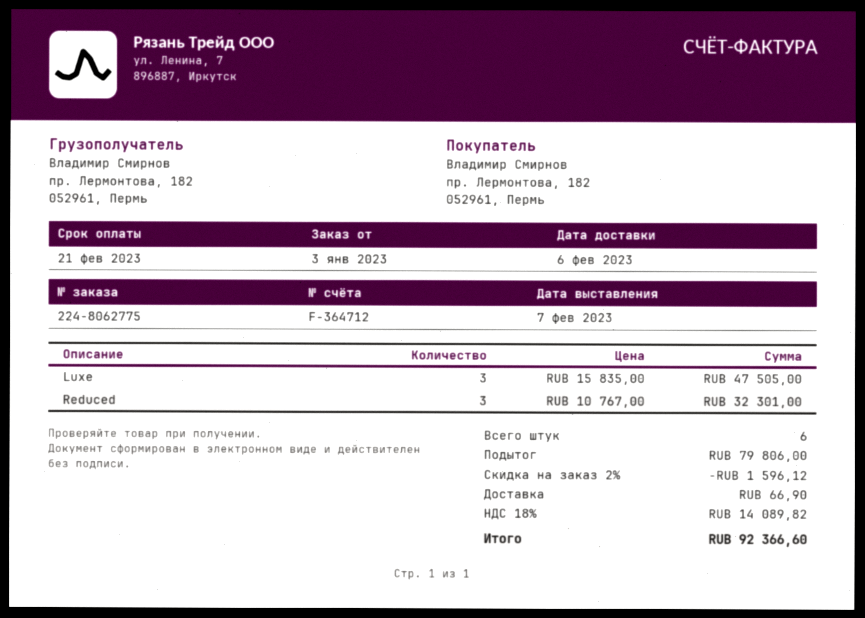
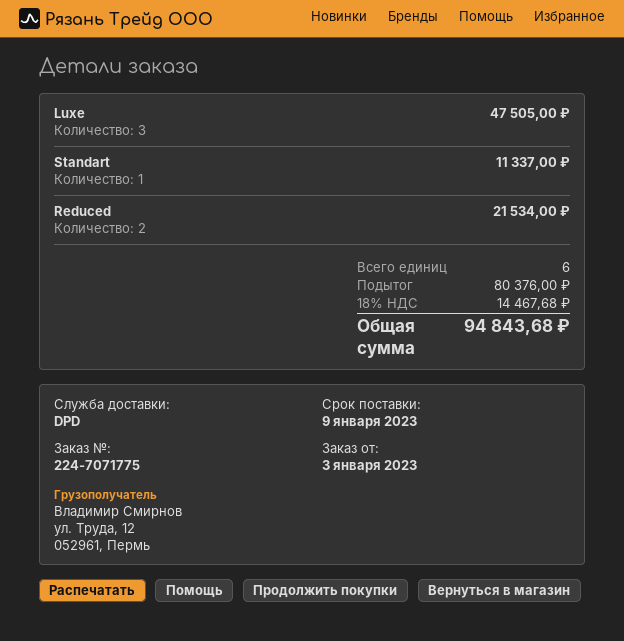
order number: 224-8062775 -> 224-7071775
delivery date: 2023-02-06 -> 2023-01-09
ship to: пр. Лермонтова, 182, 052961, Пермь -> ул. Труда, 12, 052961, Пермь
Reduced: 3 for 32301.00 -> 2 for 21534.00
Standart: none -> 1 for 11337.00
subtotal: 79806.00 -> 80376.00
discount: 2% = 1596.12 -> none
shipping: 66.90 -> none
tax: 18% = 14089.82 -> 18% = 14467.68
total: 92366.60 -> 94843.68

